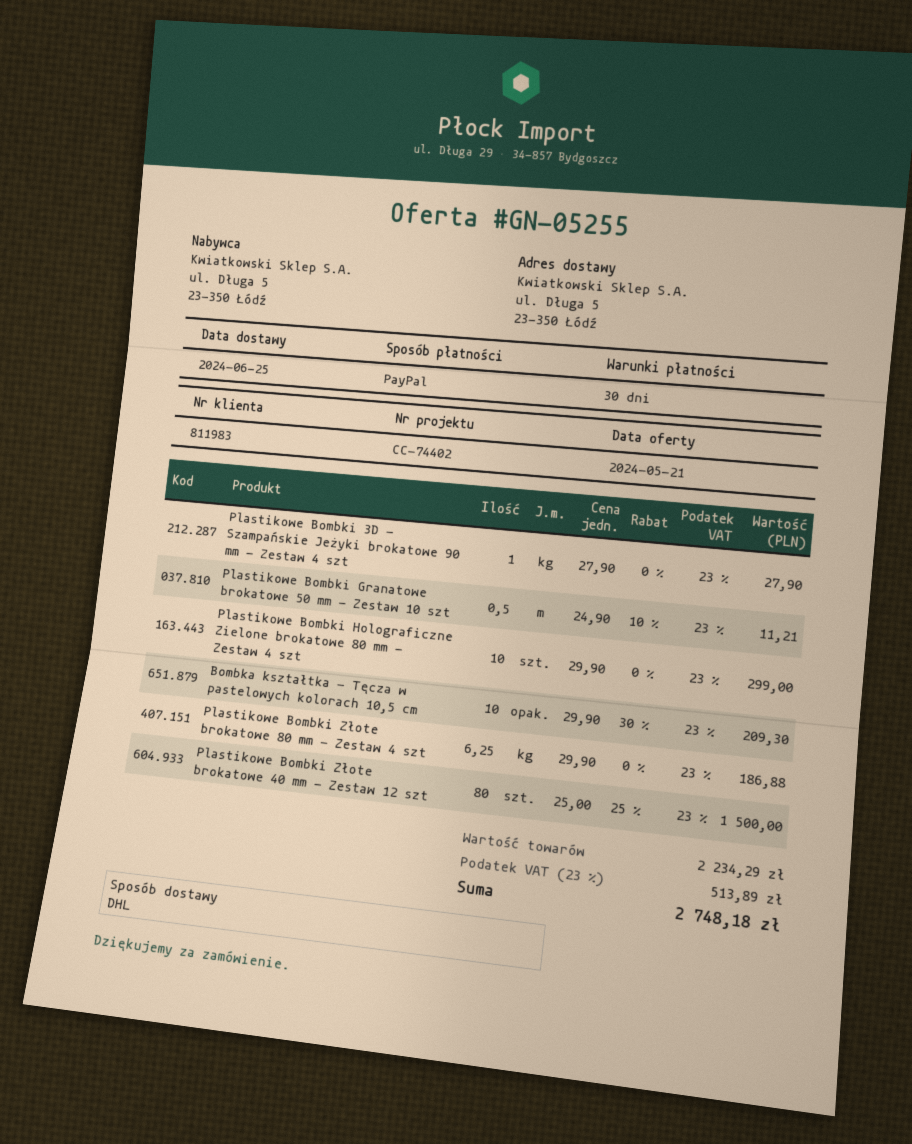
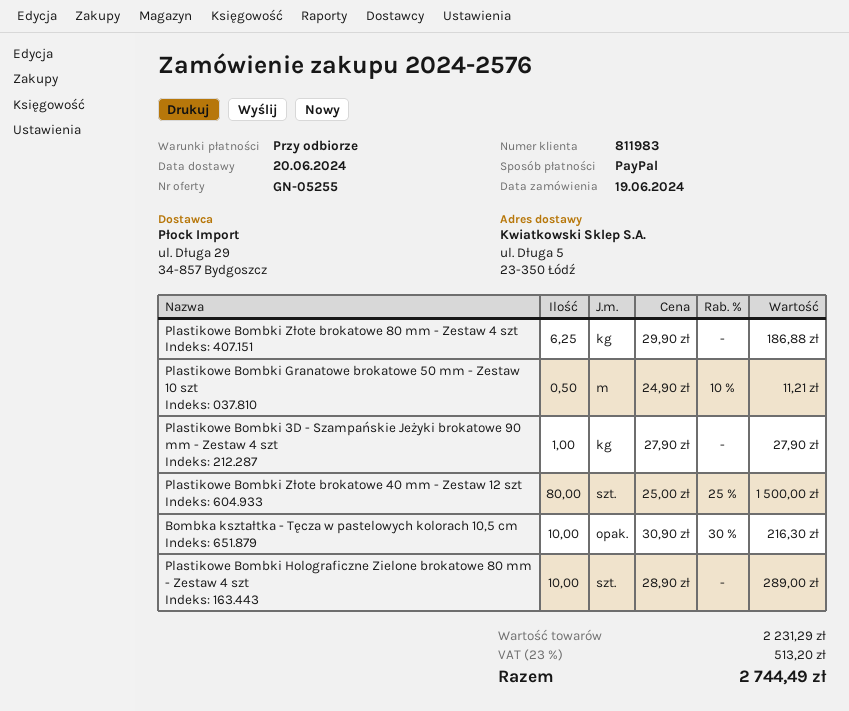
delivery date: 2024-06-25 -> 2024-06-20
payment terms: 30 days -> on receipt
Plastikowe Bombki Holograficzne Zielone brokatowe 80 mm - Zestaw 4 szt: 10 x 29.90 = 299.00 -> 10 x 28.90 = 289.00
Bombka kształtka - Tęcza w pastelowych kolorach 10,5 cm: 10 x 29.90 - 30% = 209.30 -> 10 x 30.90 - 30% = 216.30
subtotal: 2234.29 -> 2231.29
tax: 23% = 513.89 -> 23% = 513.20
total: 2748.18 -> 2744.49

